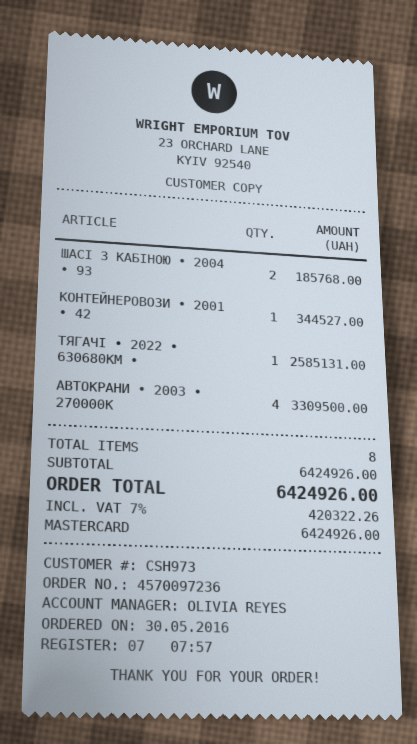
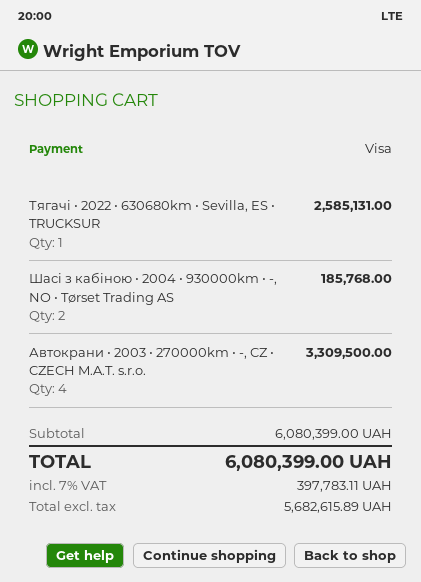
payment method: Mastercard -> Visa
КОНТЕЙНЕРОВОЗИ • 2001 • 42: 1 for 344527.00 -> none
subtotal: 6424926.00 -> 6080399.00
tax: 7% = 420322.26 -> 7% = 397783.11
total: 6424926.00 -> 6080399.00

